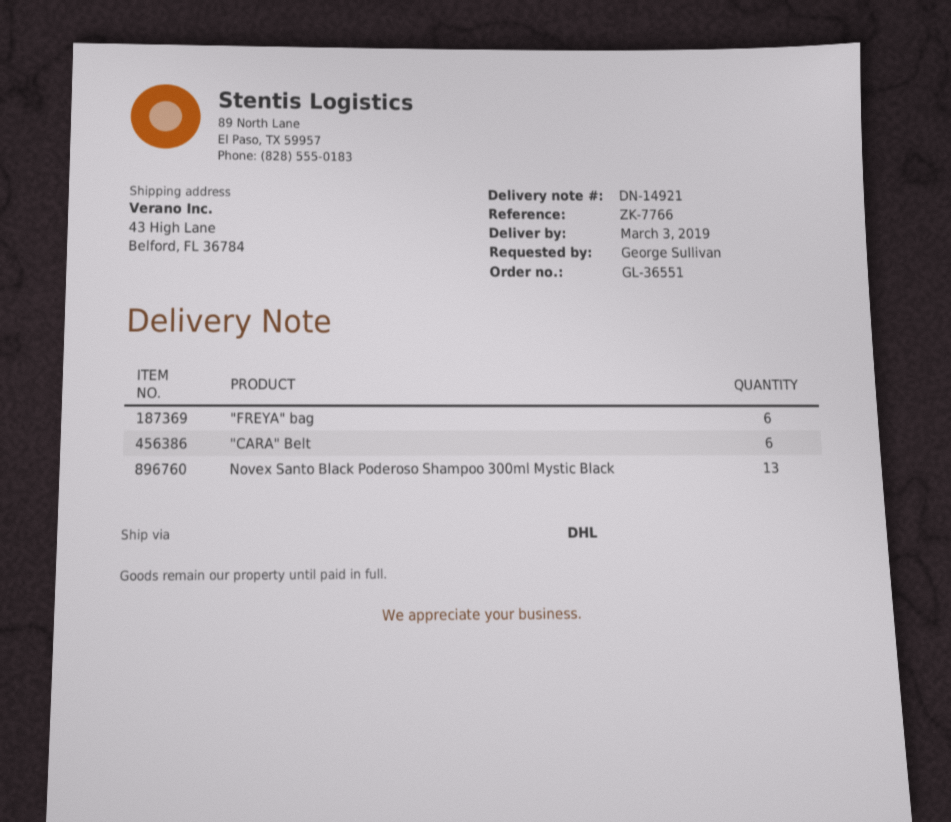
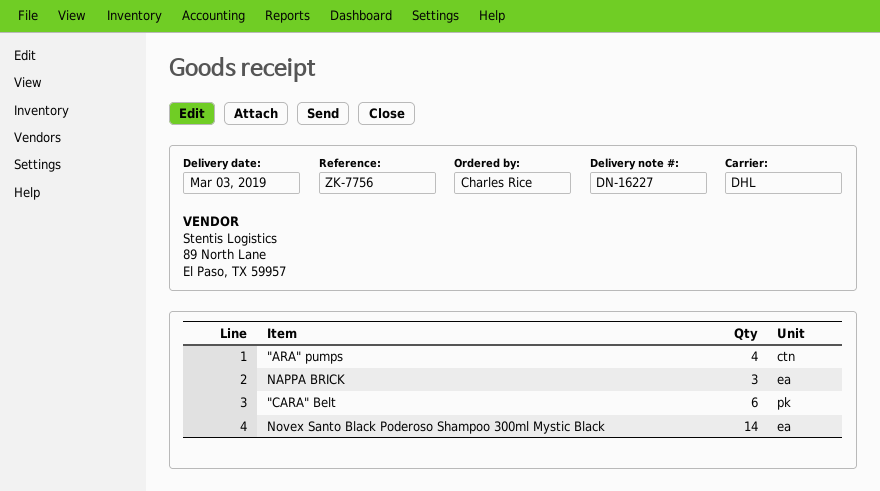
delivery note number: DN-14921 -> DN-16227
reference: ZK-7766 -> ZK-7756
ordered by: George Sullivan -> Charles Rice
"FREYA" bag: 6 -> none
Novex Santo Black Poderoso Shampoo 300ml Mystic Black: 13 -> 14
"ARA" pumps: none -> 4
NAPPA BRICK: none -> 3

